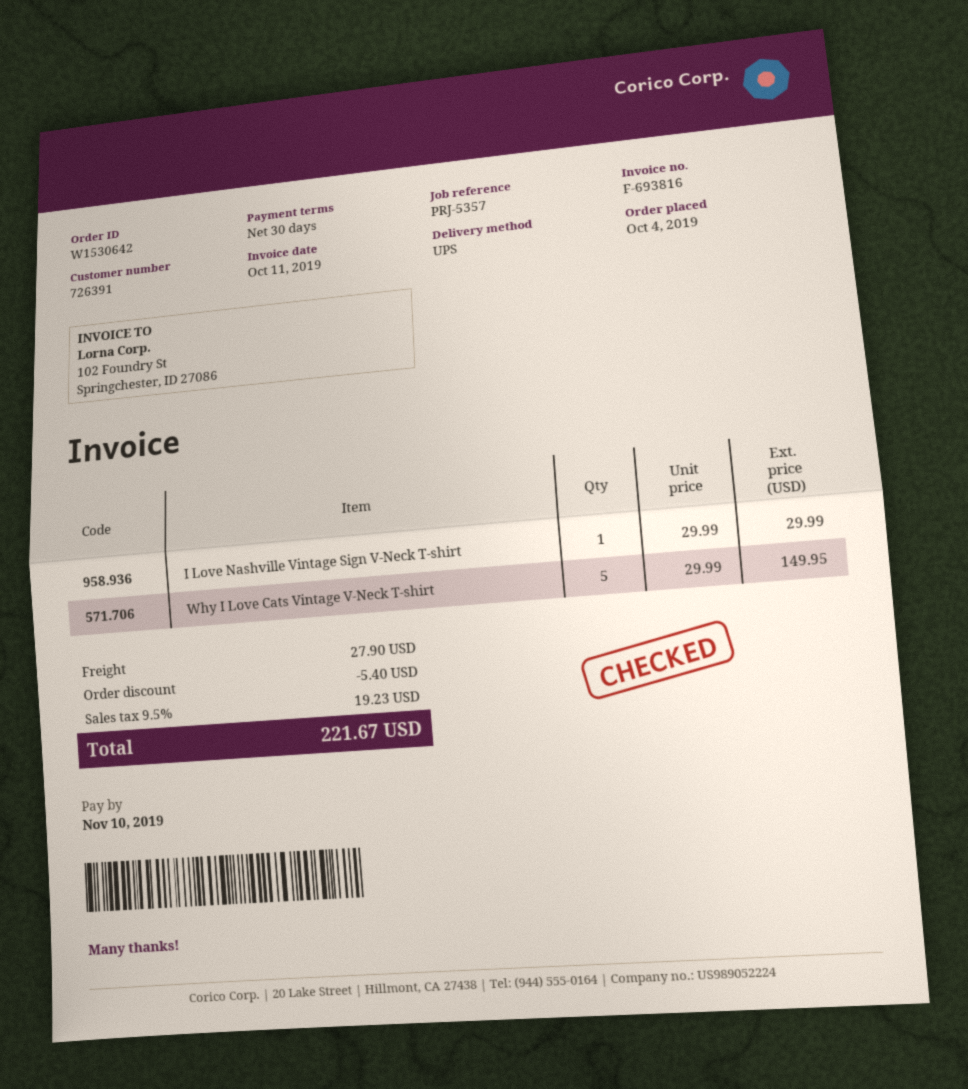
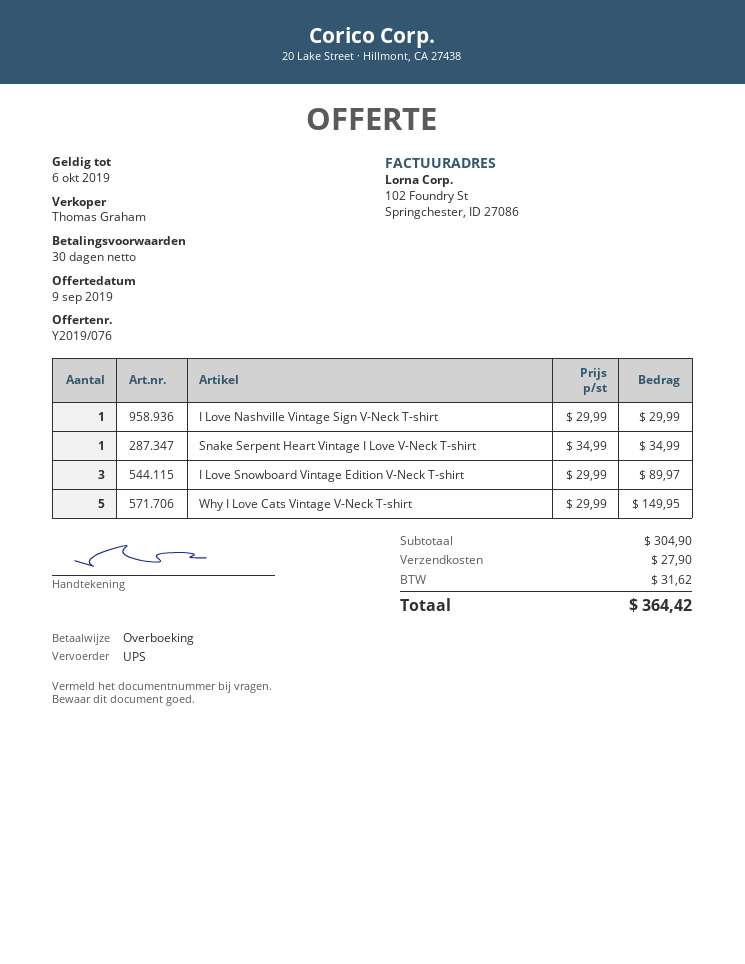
Snake Serpent Heart Vintage I Love V-Neck T-shirt: none -> 1 x 34.99 = 34.99
I Love Snowboard Vintage Edition V-Neck T-shirt: none -> 3 x 29.99 = 89.97
discount: 5.40 -> none
tax: 19.23 -> 31.62
total: 221.67 -> 364.42

